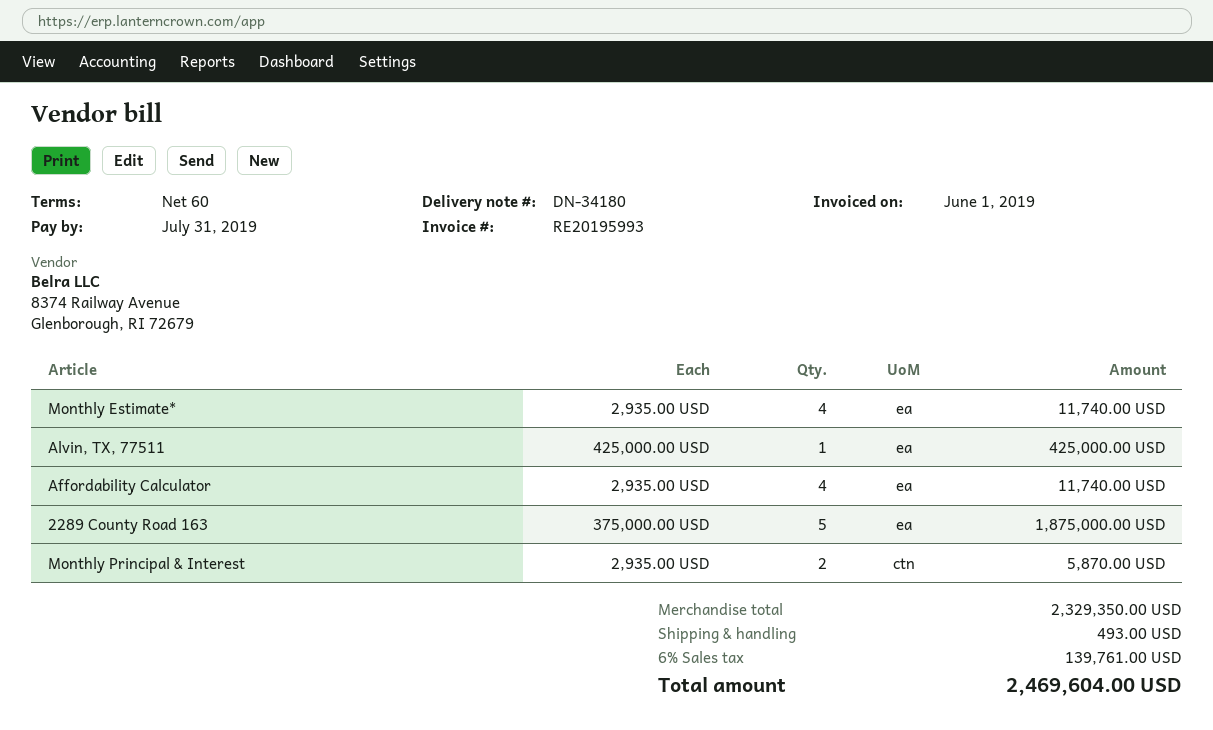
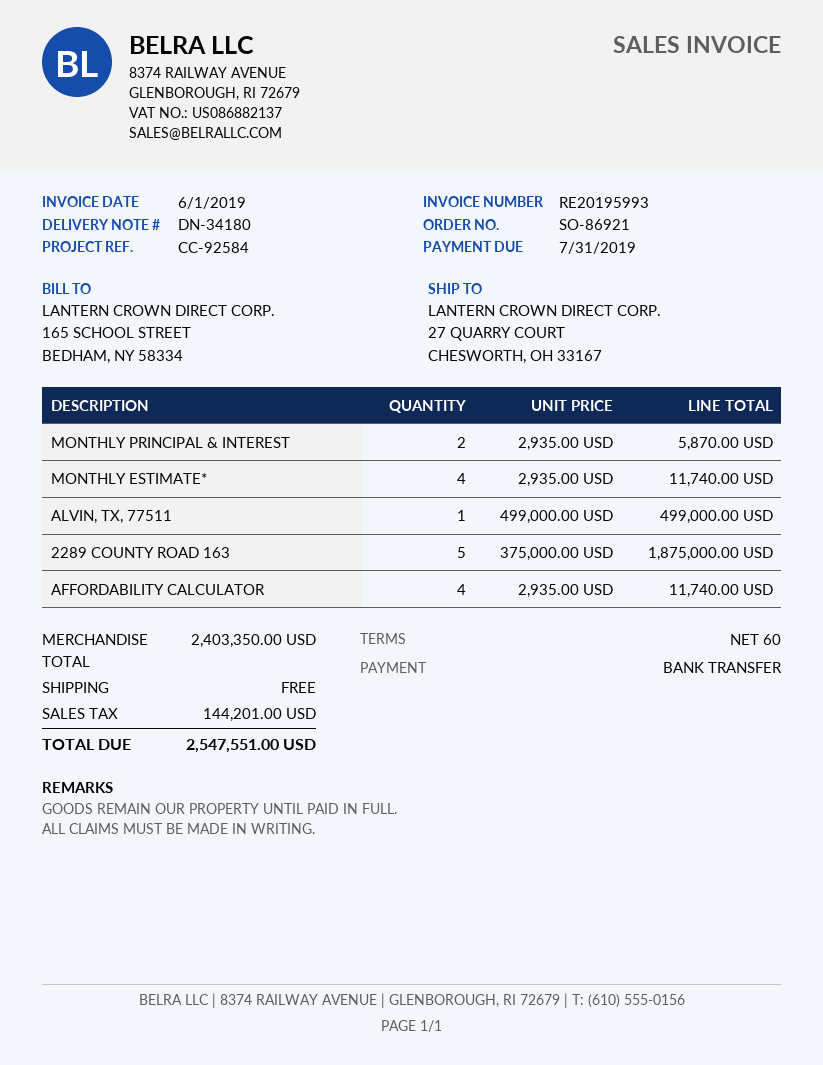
Alvin, TX, 77511: 1 x 425000.00 = 425000.00 -> 1 x 499000.00 = 499000.00
subtotal: 2329350.00 -> 2403350.00
shipping: 493.00 -> 0.00
tax: 139761.00 -> 144201.00
total: 2469604.00 -> 2547551.00

